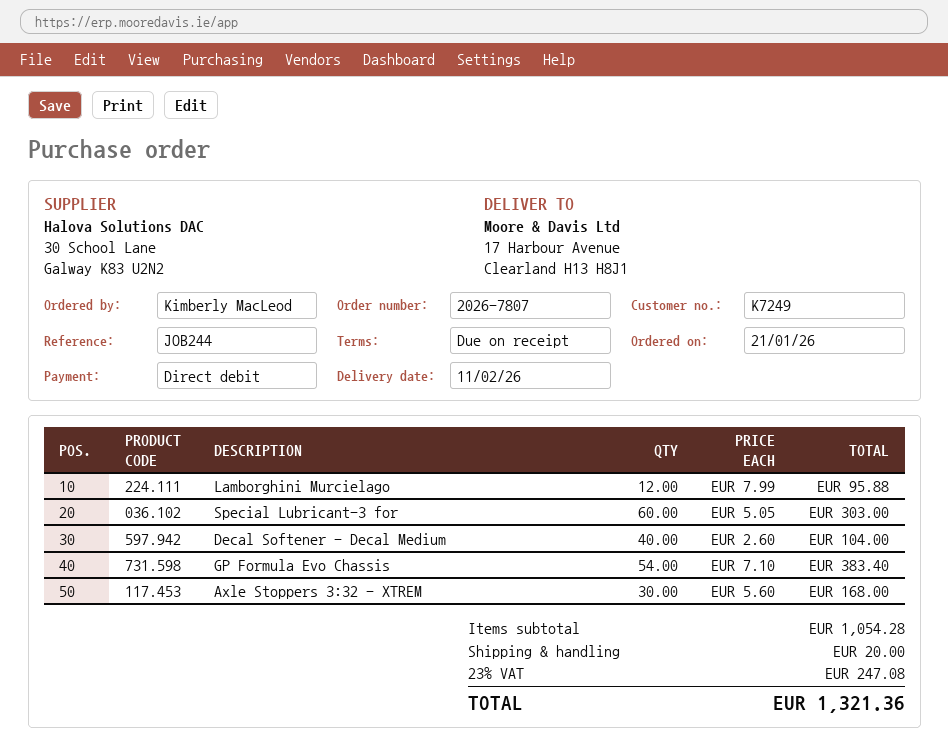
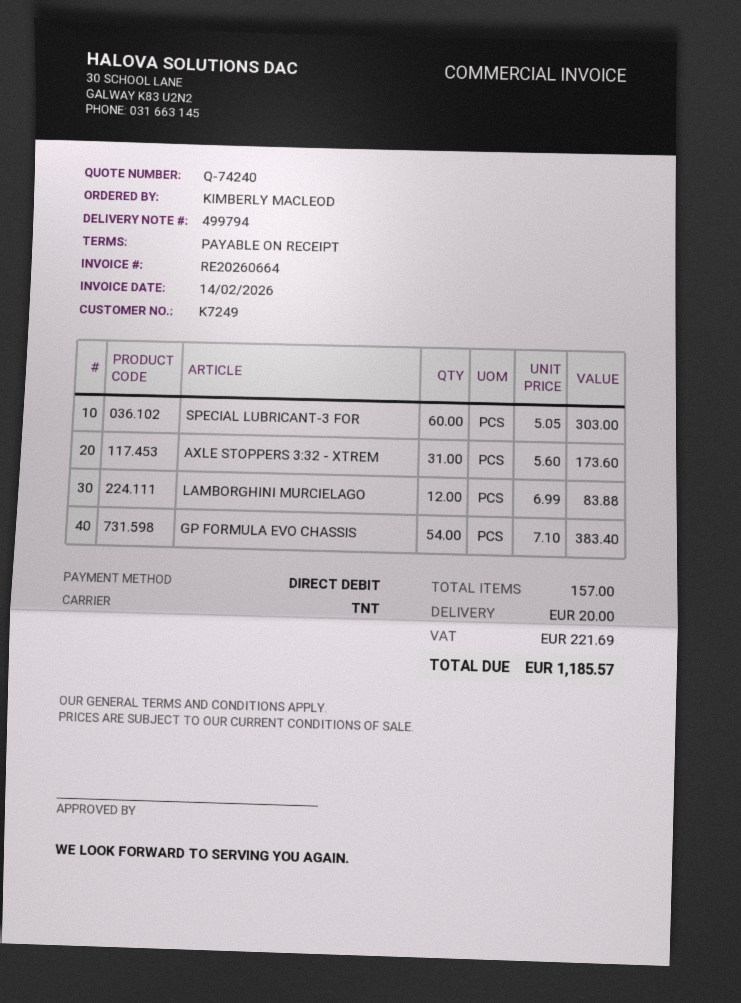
Lamborghini Murcielago: 12 x 7.99 = 95.88 -> 12 x 6.99 = 83.88
Decal Softener - Decal Medium: 40 x 2.60 = 104.00 -> none
Axle Stoppers 3:32 - XTREM: 30 x 5.60 = 168.00 -> 31 x 5.60 = 173.60
tax: 247.08 -> 221.69
total: 1321.36 -> 1185.57

